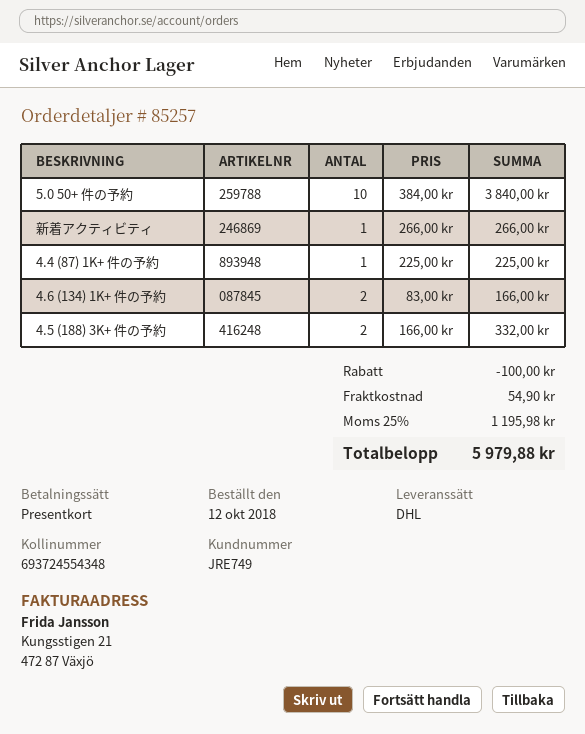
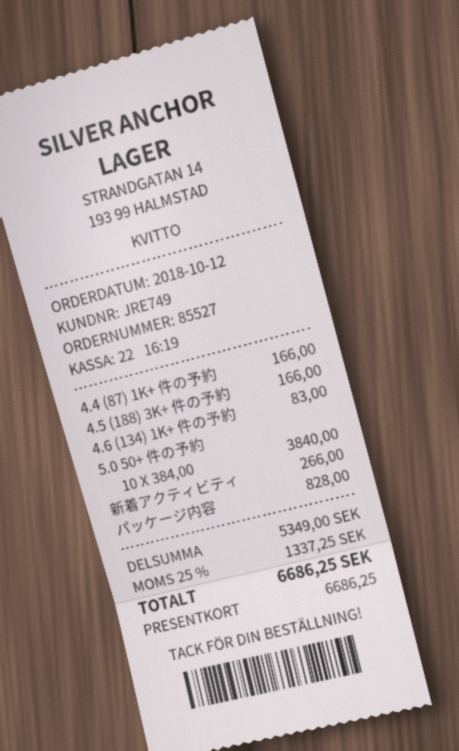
order number: 85257 -> 85527
4.4 (87) 1K+ 件の予約: 1 x 225.00 = 225.00 -> 1 x 166.00 = 166.00
4.6 (134) 1K+ 件の予約: 2 x 83.00 = 166.00 -> 1 x 83.00 = 83.00
4.5 (188) 3K+ 件の予約: 2 x 166.00 = 332.00 -> 1 x 166.00 = 166.00
パッケージ内容: none -> 1 x 828.00 = 828.00
discount: 100.00 -> none
shipping: 54.90 -> none
tax: 25% = 1195.98 -> 25% = 1337.25
total: 5979.88 -> 6686.25

